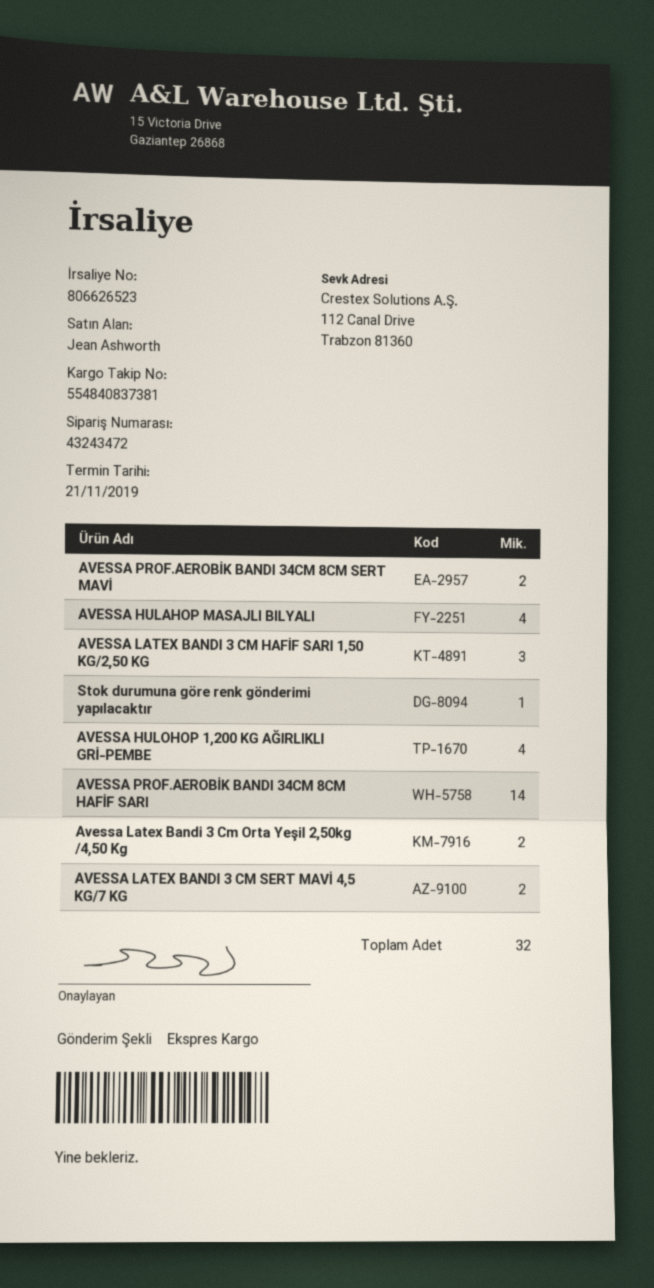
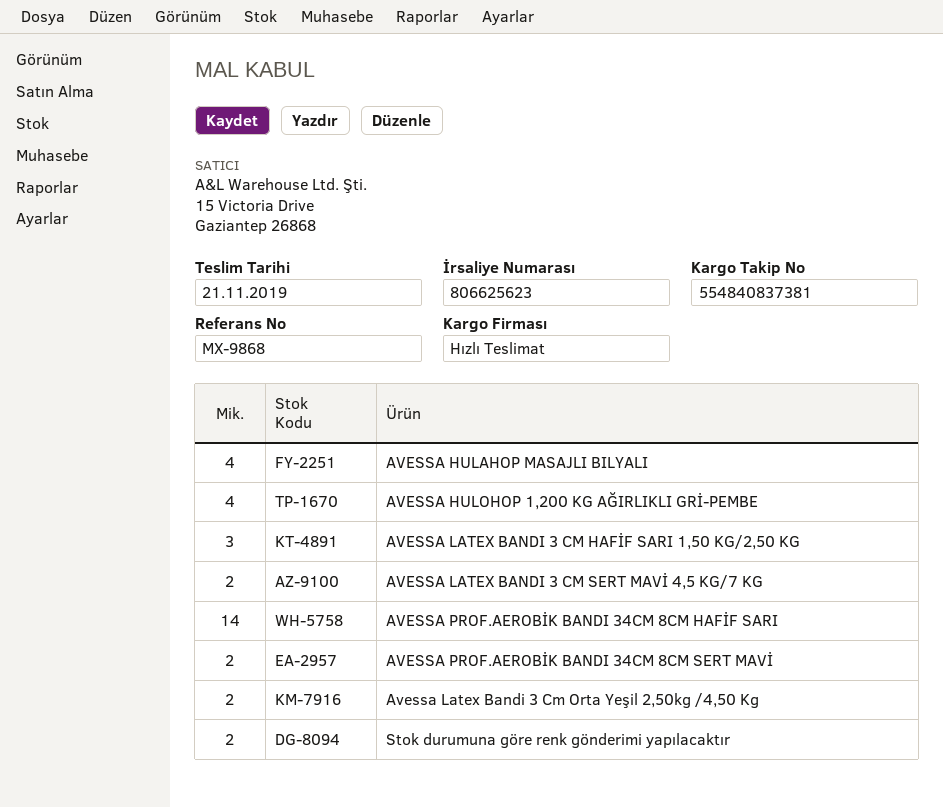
delivery note number: 806626523 -> 806625623
Stok durumuna göre renk gönderimi yapılacaktır: 1 -> 2

